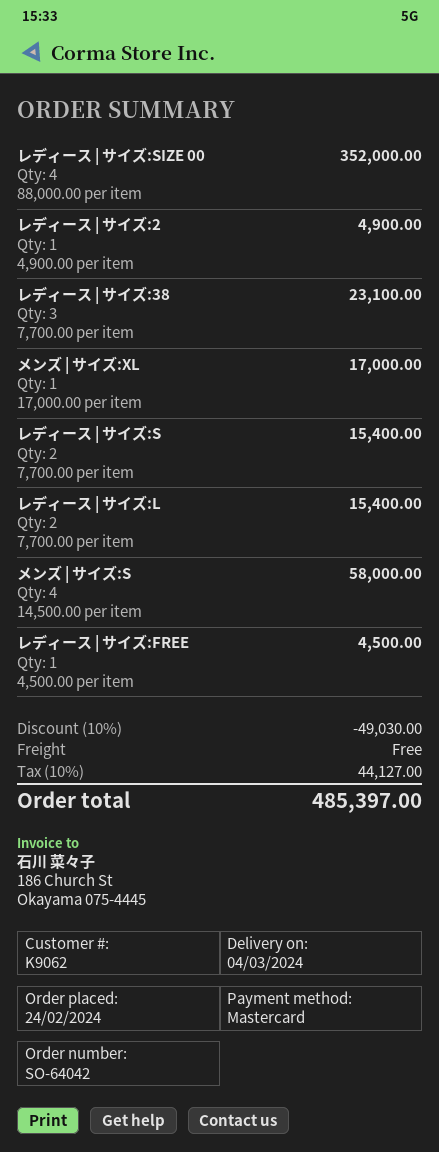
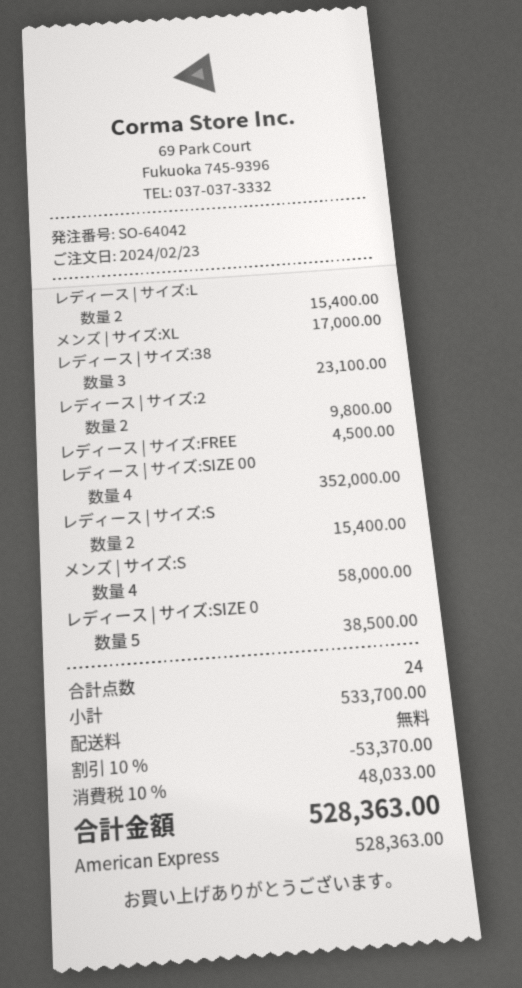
order date: 2024-02-24 -> 2024-02-23
payment method: Mastercard -> American Express
レディース | サイズ:2: 1 for 4900.00 -> 2 for 9800.00
レディース | サイズ:SIZE 0: none -> 5 for 38500.00
discount: 10% = 49030.00 -> 10% = 53370.00
tax: 10% = 44127.00 -> 10% = 48033.00
total: 485397.00 -> 528363.00

